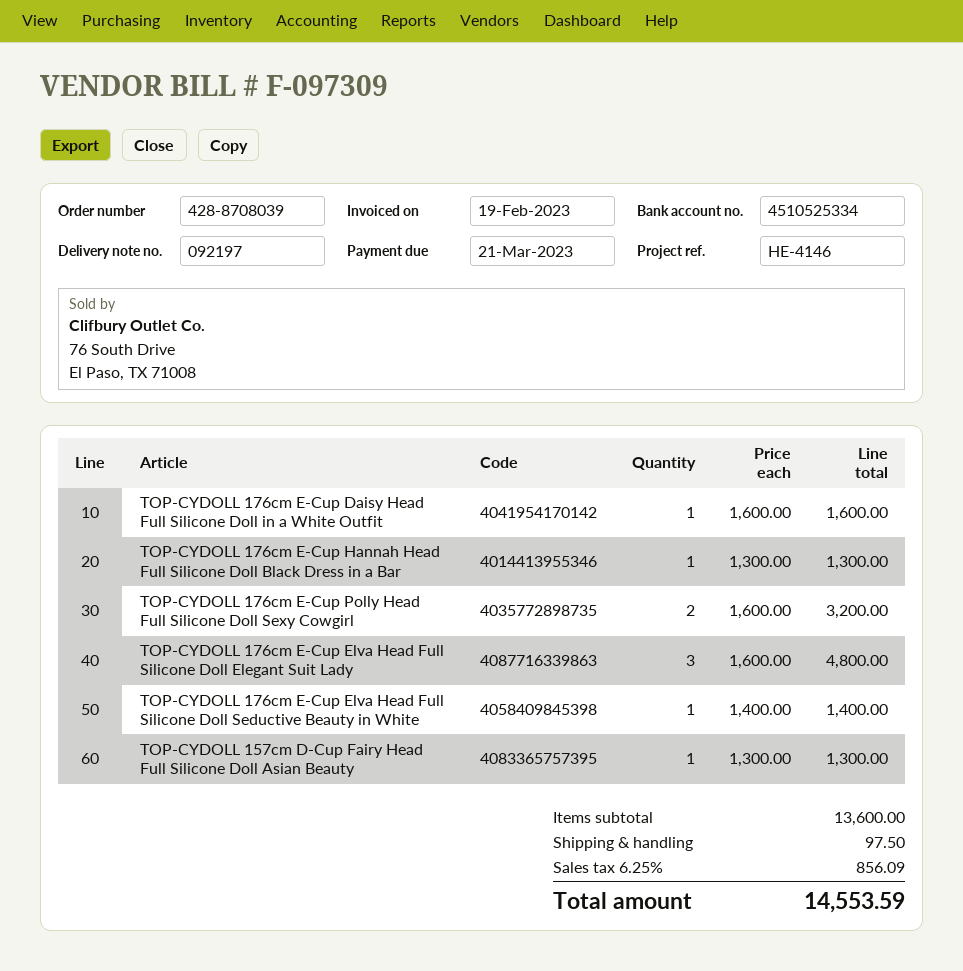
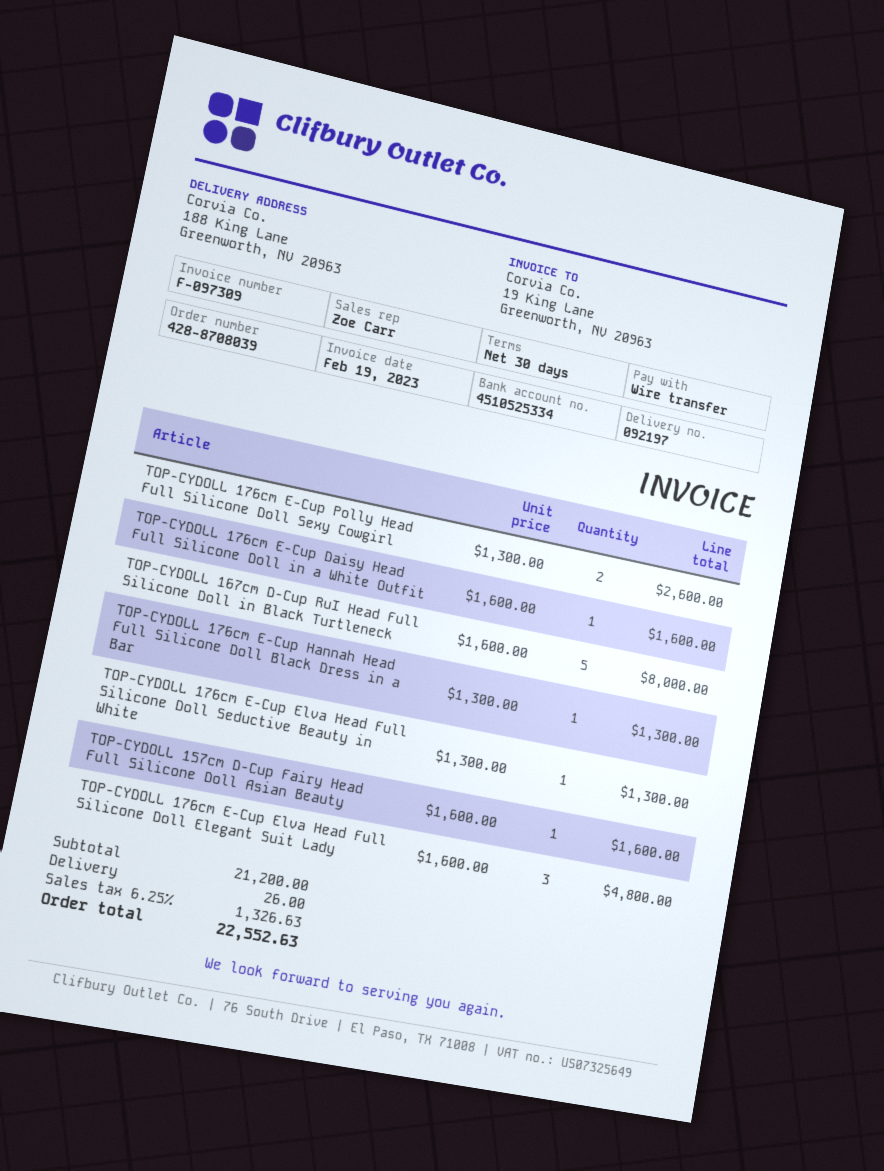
TOP-CYDOLL 176cm E-Cup Polly Head Full Silicone Doll Sexy Cowgirl: 2 x 1600.00 = 3200.00 -> 2 x 1300.00 = 2600.00
TOP-CYDOLL 176cm E-Cup Elva Head Full Silicone Doll Seductive Beauty in White: 1 x 1400.00 = 1400.00 -> 1 x 1300.00 = 1300.00
TOP-CYDOLL 157cm D-Cup Fairy Head Full Silicone Doll Asian Beauty: 1 x 1300.00 = 1300.00 -> 1 x 1600.00 = 1600.00
TOP-CYDOLL 167cm D-Cup RuI Head Full Silicone Doll in Black Turtleneck: none -> 5 x 1600.00 = 8000.00
subtotal: 13600.00 -> 21200.00
shipping: 97.50 -> 26.00
tax: 6.25% = 856.09 -> 6.25% = 1326.63
total: 14553.59 -> 22552.63

